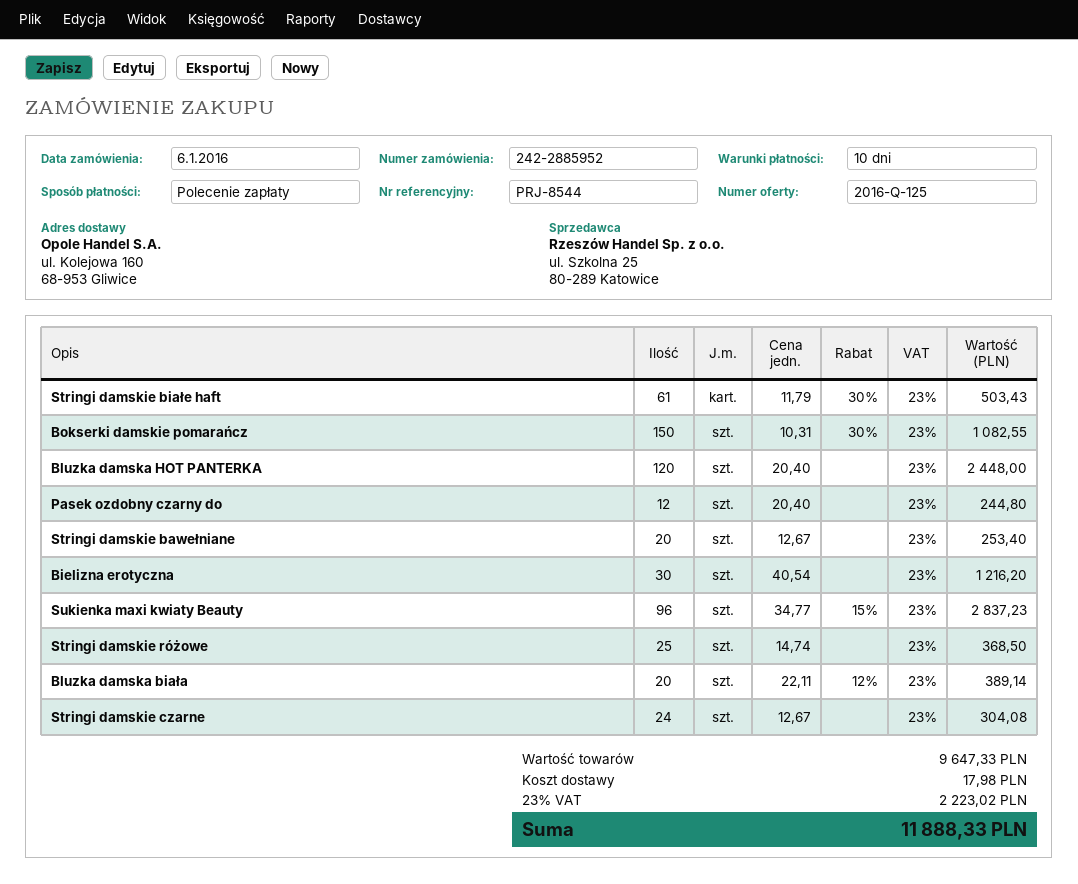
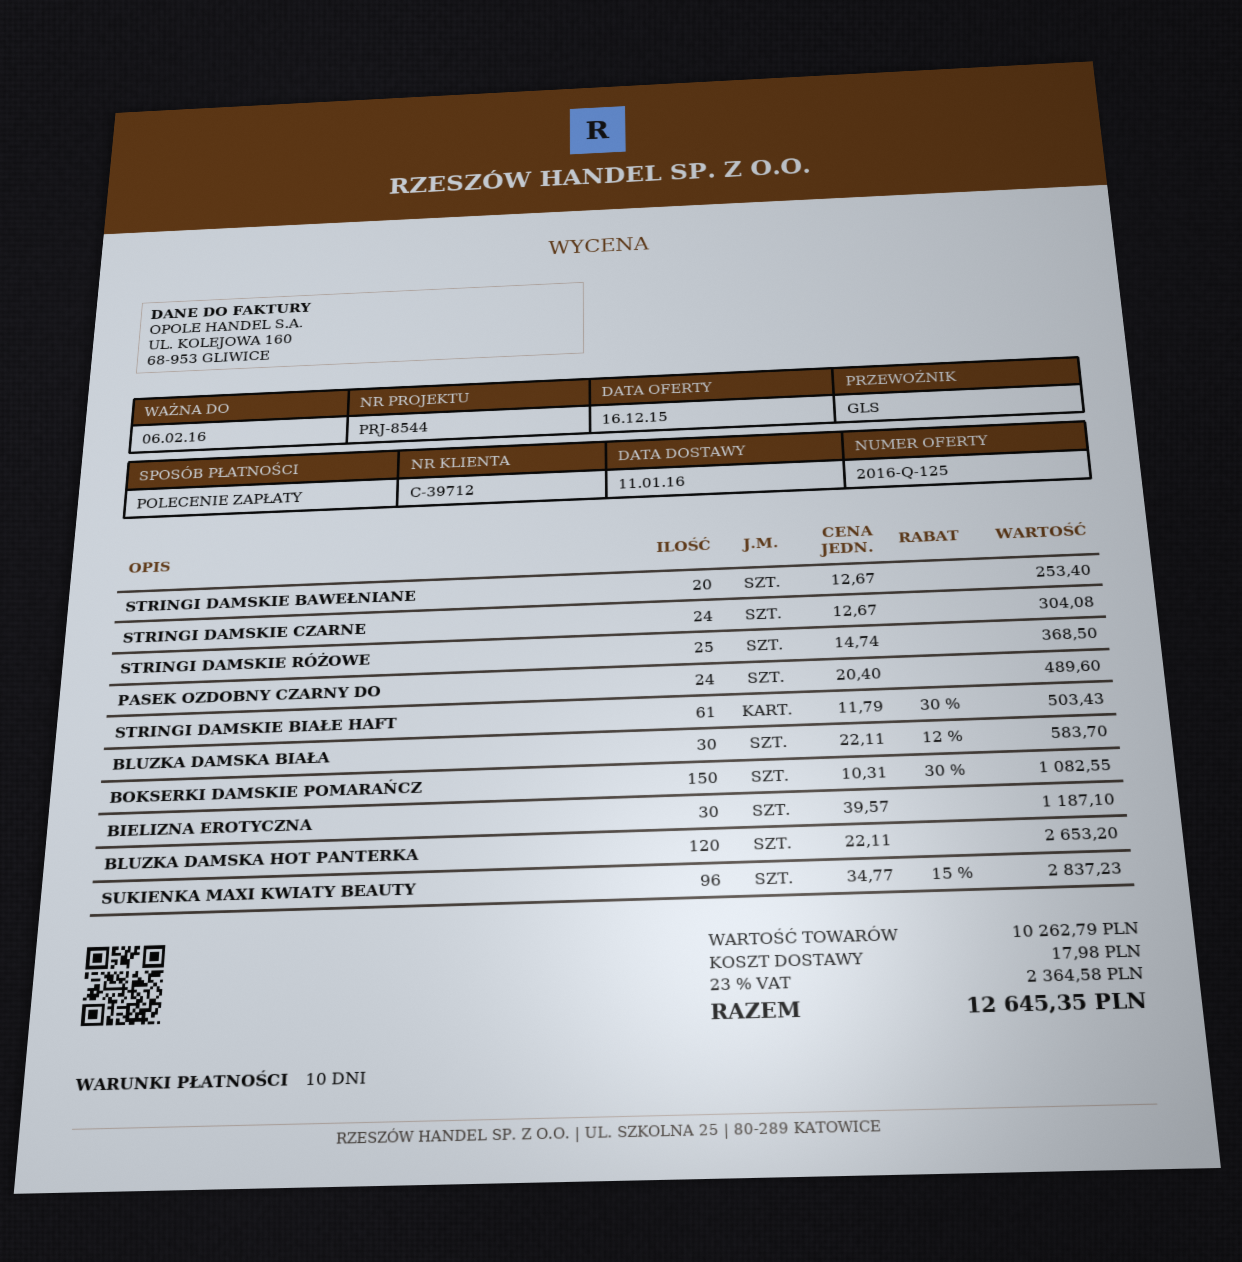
Bluzka damska HOT PANTERKA: 120 x 20.40 = 2448.00 -> 120 x 22.11 = 2653.20
Pasek ozdobny czarny do: 12 x 20.40 = 244.80 -> 24 x 20.40 = 489.60
Bielizna erotyczna: 30 x 40.54 = 1216.20 -> 30 x 39.57 = 1187.10
Bluzka damska biała: 20 x 22.11 - 12% = 389.14 -> 30 x 22.11 - 12% = 583.70
subtotal: 9647.33 -> 10262.79
tax: 23% = 2223.02 -> 23% = 2364.58
total: 11888.33 -> 12645.35

